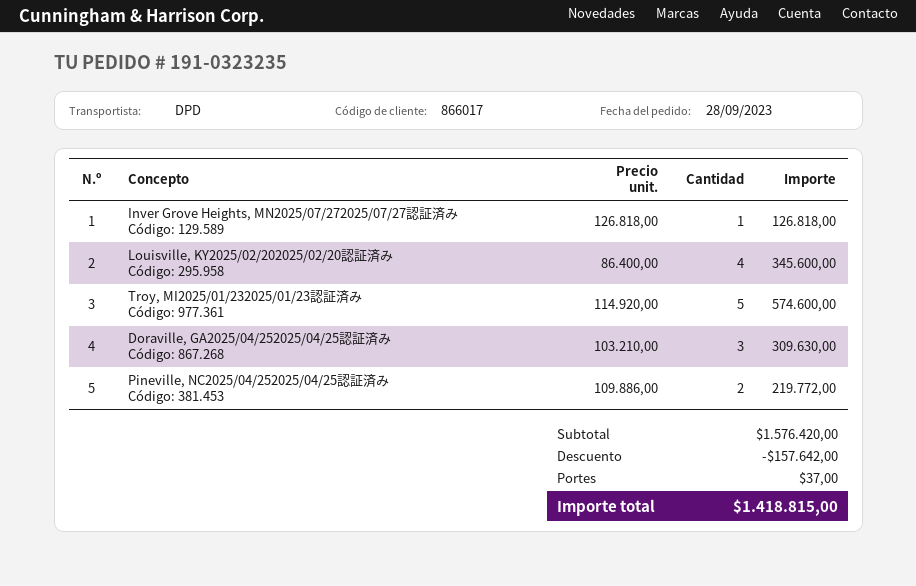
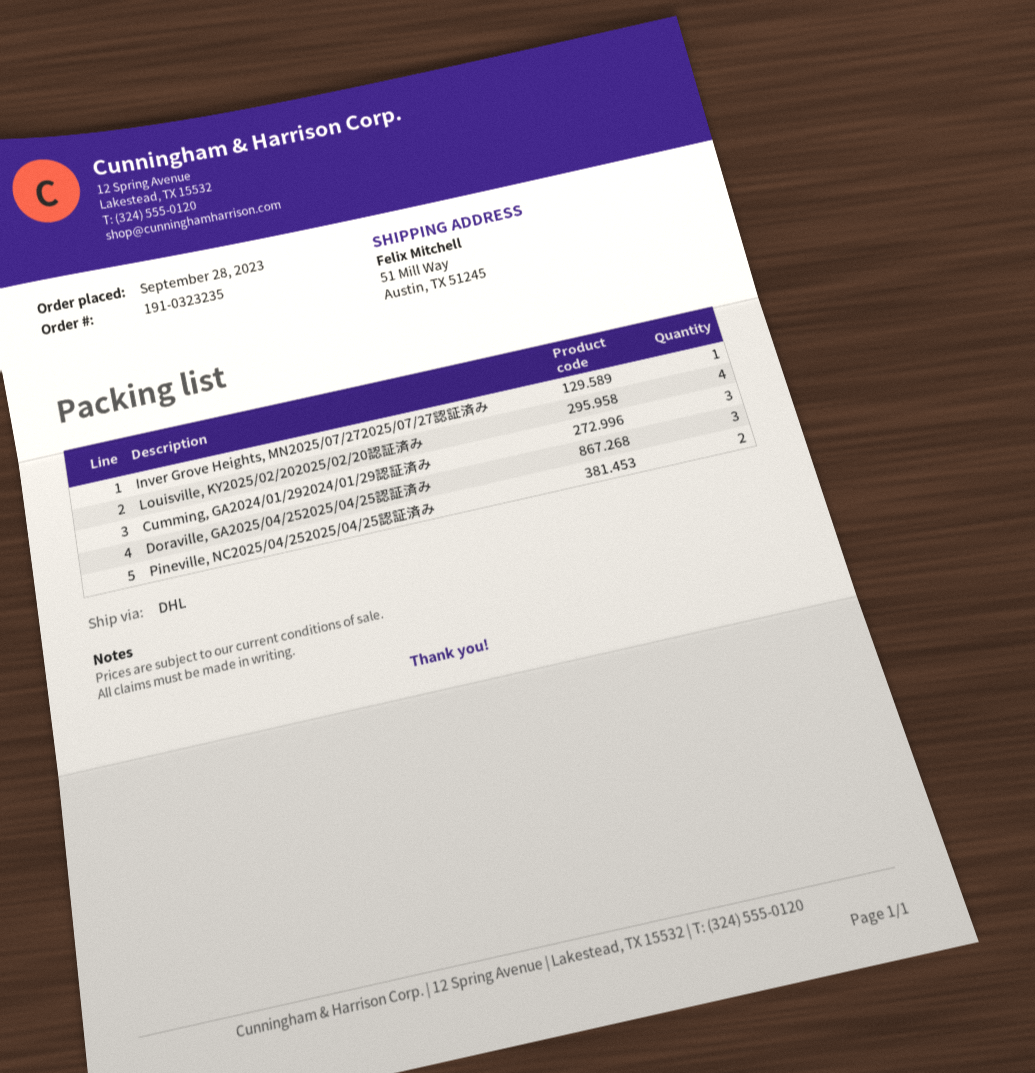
shipping method: DPD -> DHL
Troy, MI2025/01/232025/01/23認証済み: 5 -> none
Cumming, GA2024/01/292024/01/29認証済み: none -> 3

